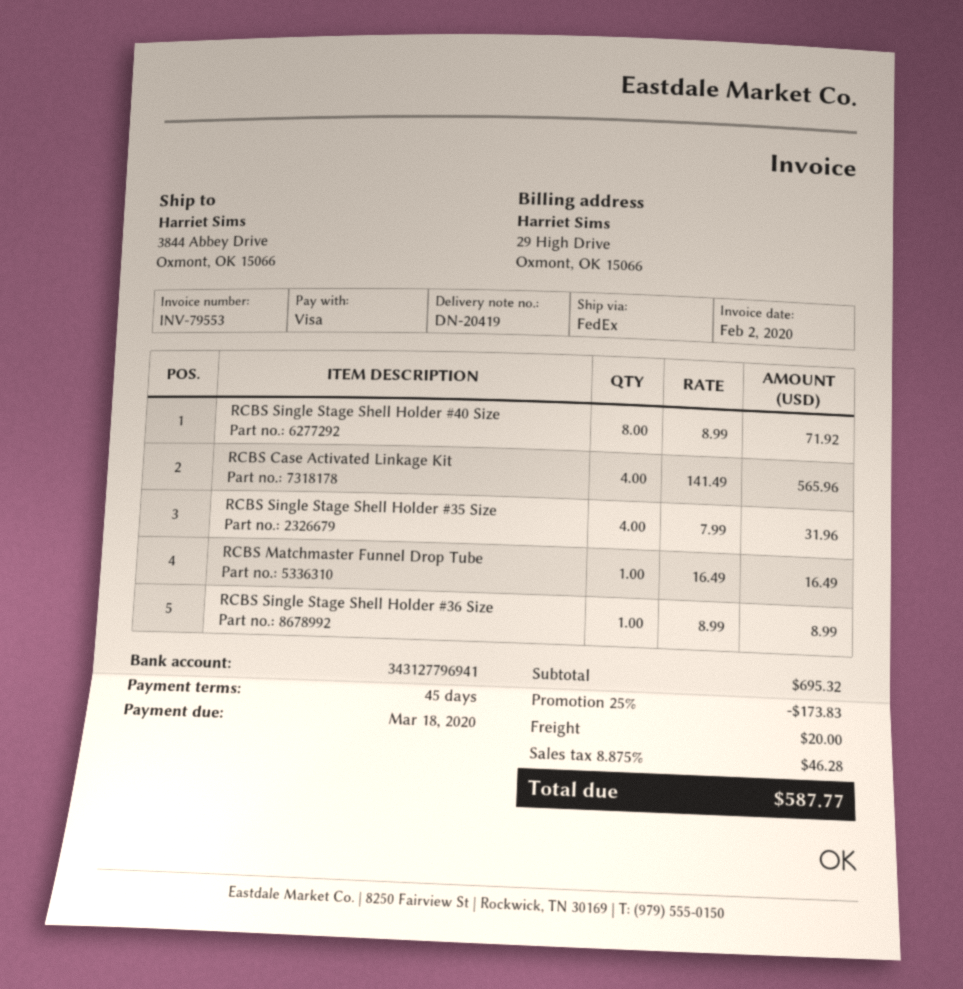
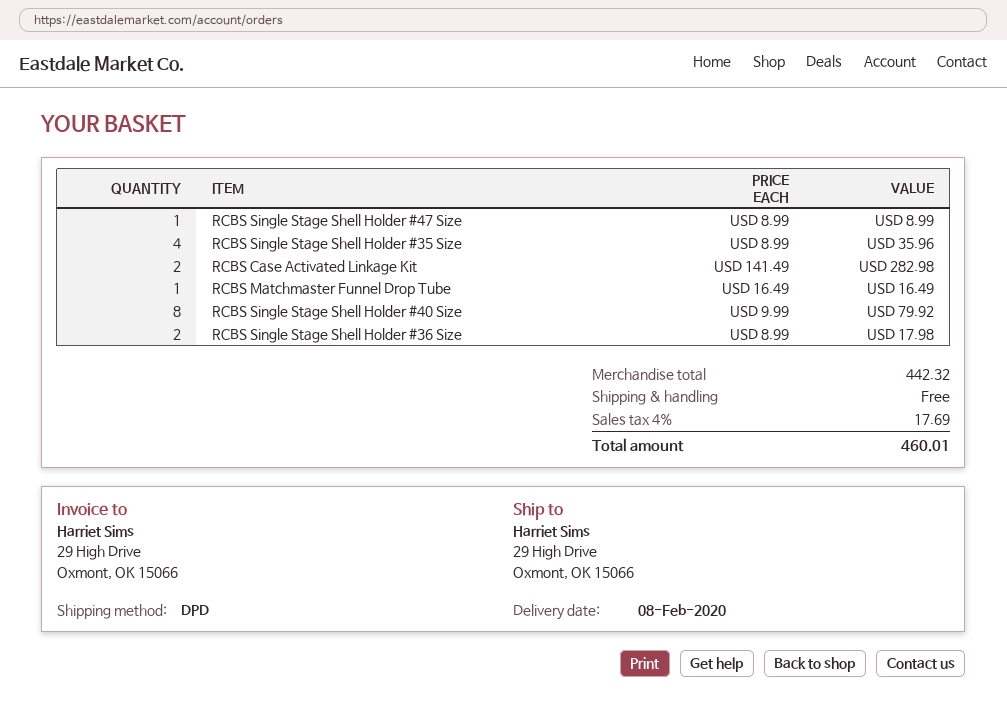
shipping method: FedEx -> DPD
ship to: 3844 Abbey Drive, Oxmont, OK 15066 -> 29 High Drive, Oxmont, OK 15066
RCBS Single Stage Shell Holder #40 Size: 8 x 8.99 = 71.92 -> 8 x 9.99 = 79.92
RCBS Case Activated Linkage Kit: 4 x 141.49 = 565.96 -> 2 x 141.49 = 282.98
RCBS Single Stage Shell Holder #35 Size: 4 x 7.99 = 31.96 -> 4 x 8.99 = 35.96
RCBS Single Stage Shell Holder #36 Size: 1 x 8.99 = 8.99 -> 2 x 8.99 = 17.98
RCBS Single Stage Shell Holder #47 Size: none -> 1 x 8.99 = 8.99
subtotal: 695.32 -> 442.32
discount: 25% = 173.83 -> none
shipping: 20.00 -> 0.00
tax: 8.875% = 46.28 -> 4% = 17.69
total: 587.77 -> 460.01

